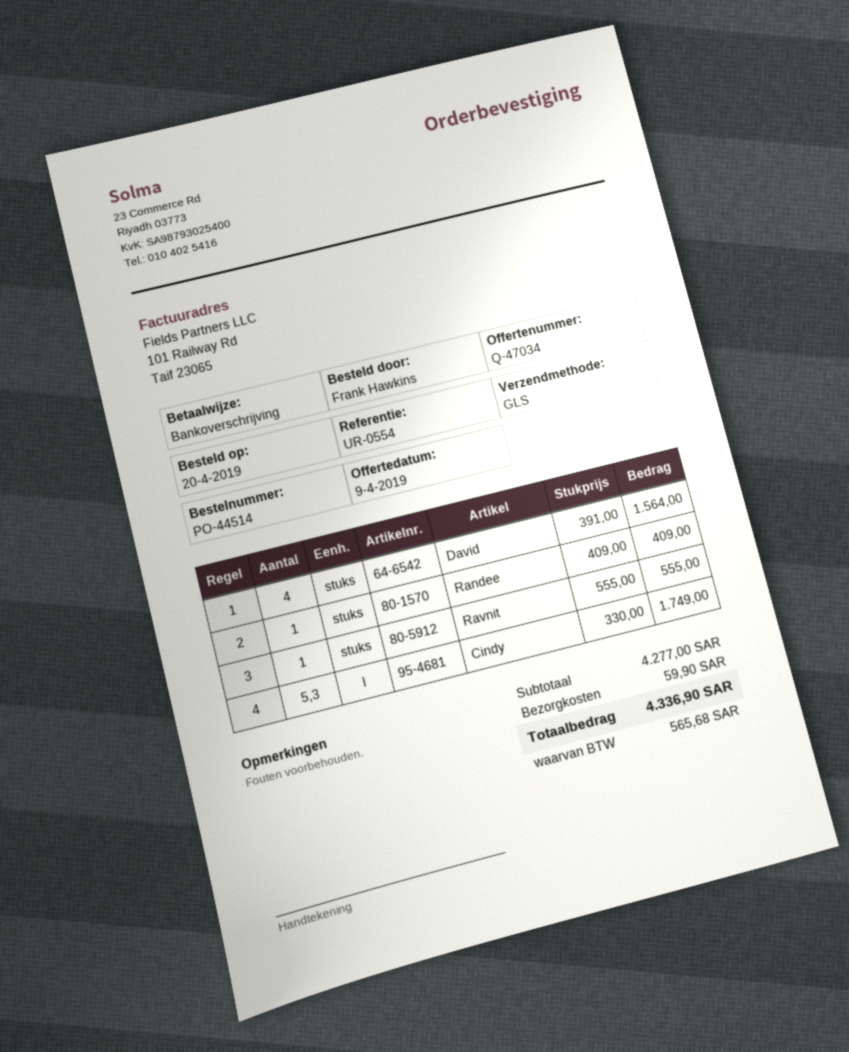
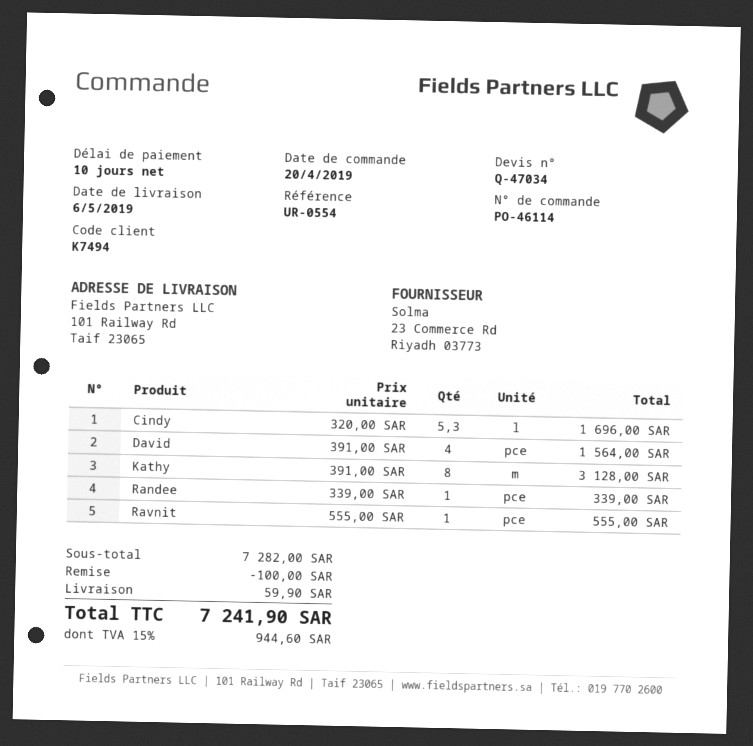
order number: PO-44514 -> PO-46114
Randee: 1 x 409.00 = 409.00 -> 1 x 339.00 = 339.00
Cindy: 5.3 x 330.00 = 1749.00 -> 5.3 x 320.00 = 1696.00
Kathy: none -> 8 x 391.00 = 3128.00
subtotal: 4277.00 -> 7282.00
discount: none -> 100.00
tax: 565.68 -> 944.60
total: 4336.90 -> 7241.90

